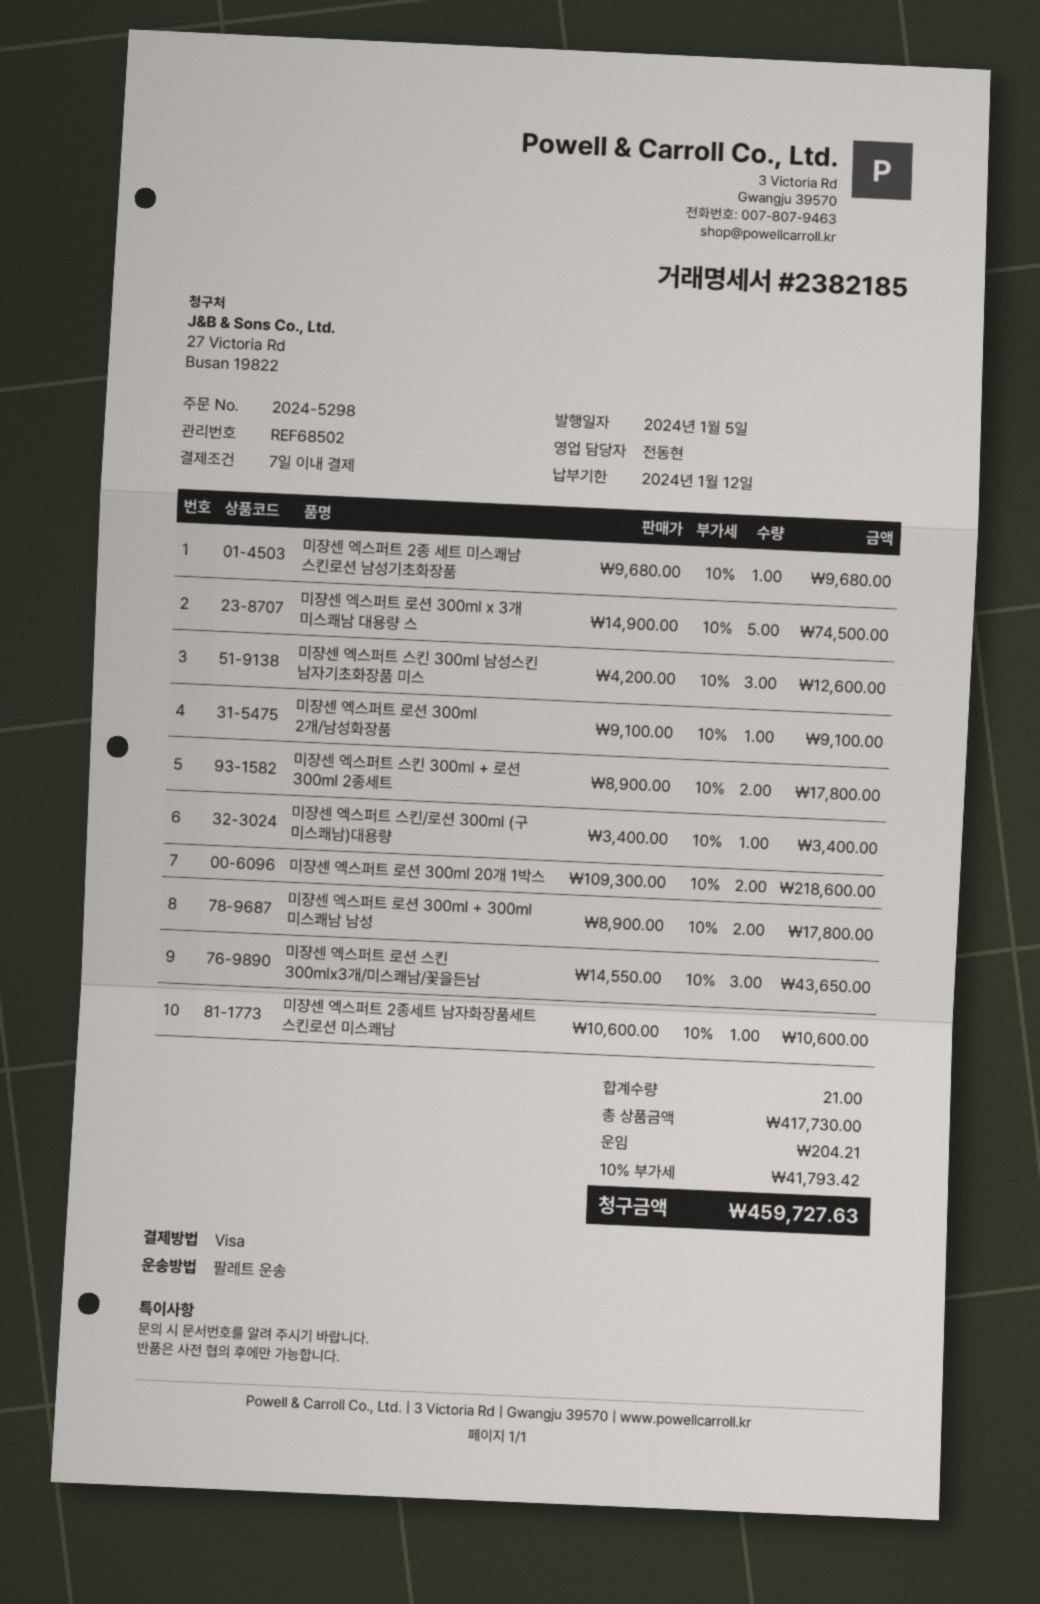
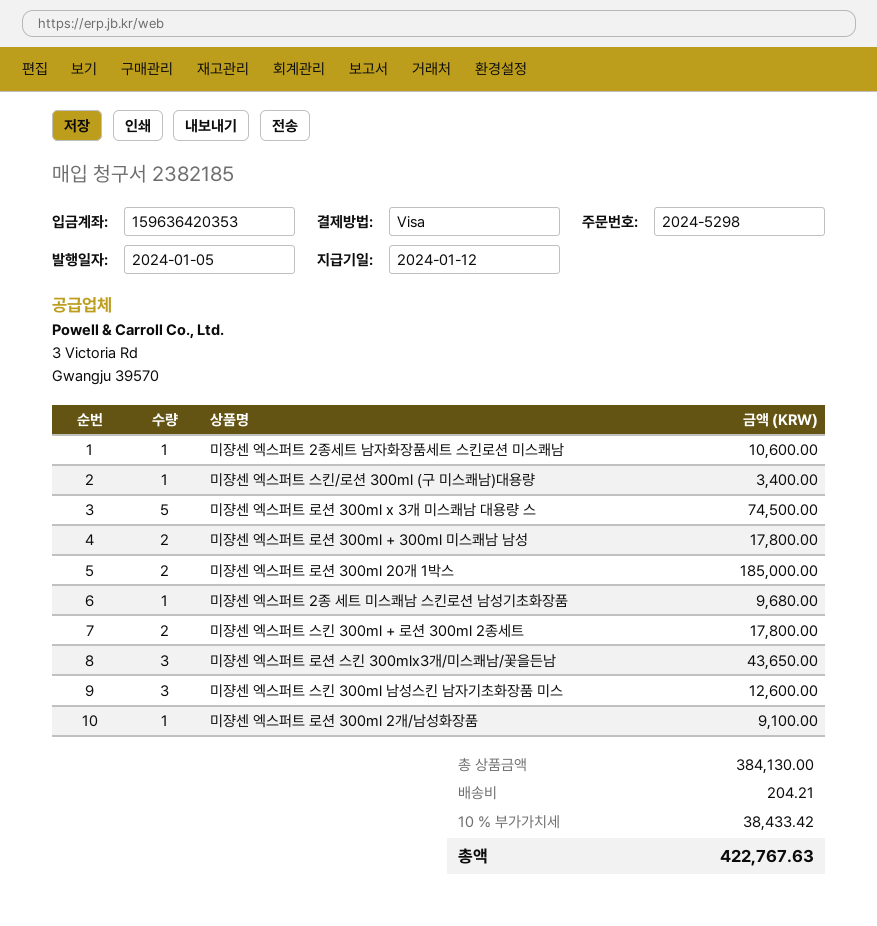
미쟝센 엑스퍼트 로션 300ml 20개 1박스: 2 for 218600.00 -> 2 for 185000.00
subtotal: 417730.00 -> 384130.00
tax: 10% = 41793.42 -> 10% = 38433.42
total: 459727.63 -> 422767.63

